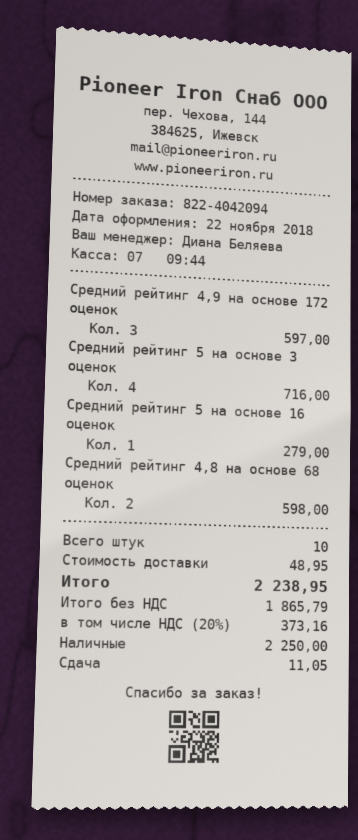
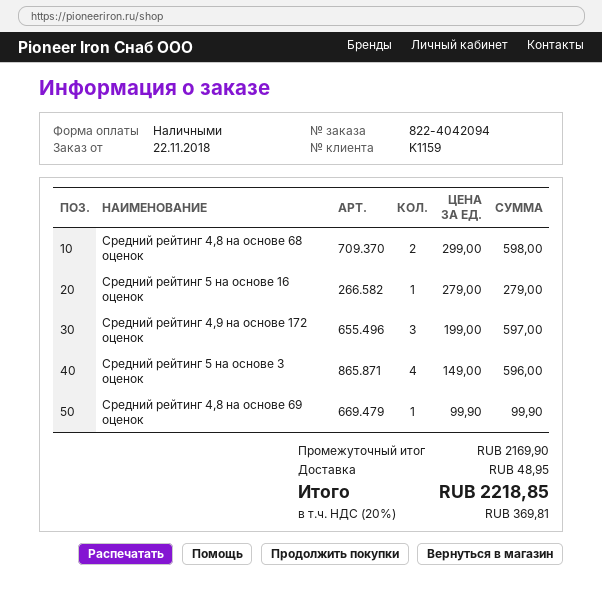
Средний рейтинг 5 на основе 3 оценок: 4 for 716.00 -> 4 for 596.00
Средний рейтинг 4,8 на основе 69 оценок: none -> 1 for 99.90
tax: 20% = 373.16 -> 20% = 369.81
total: 2238.95 -> 2218.85

